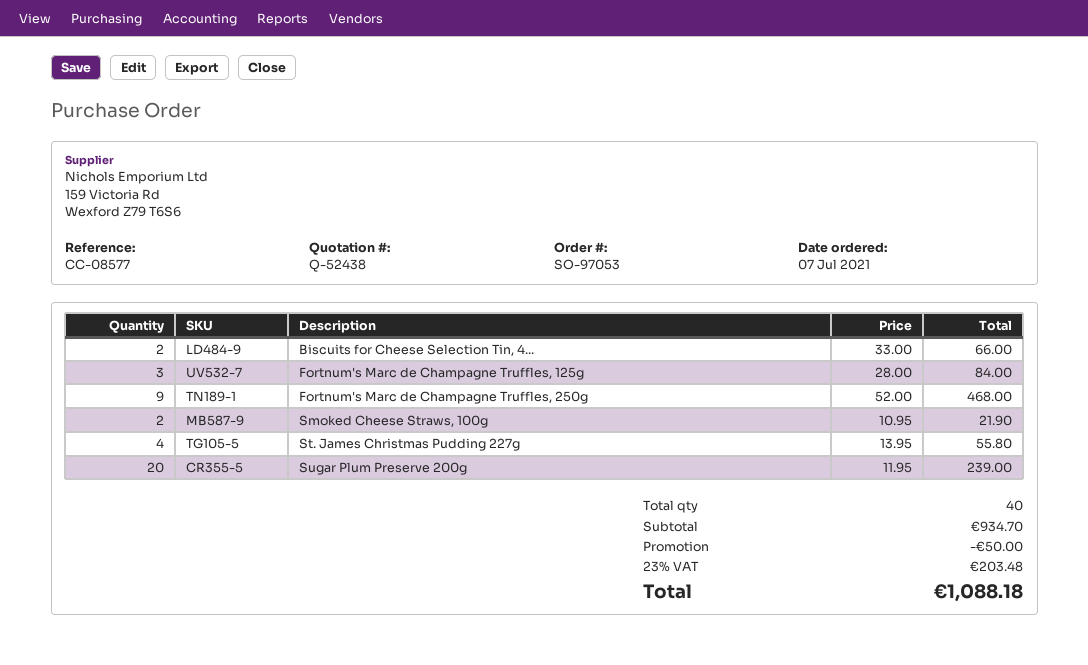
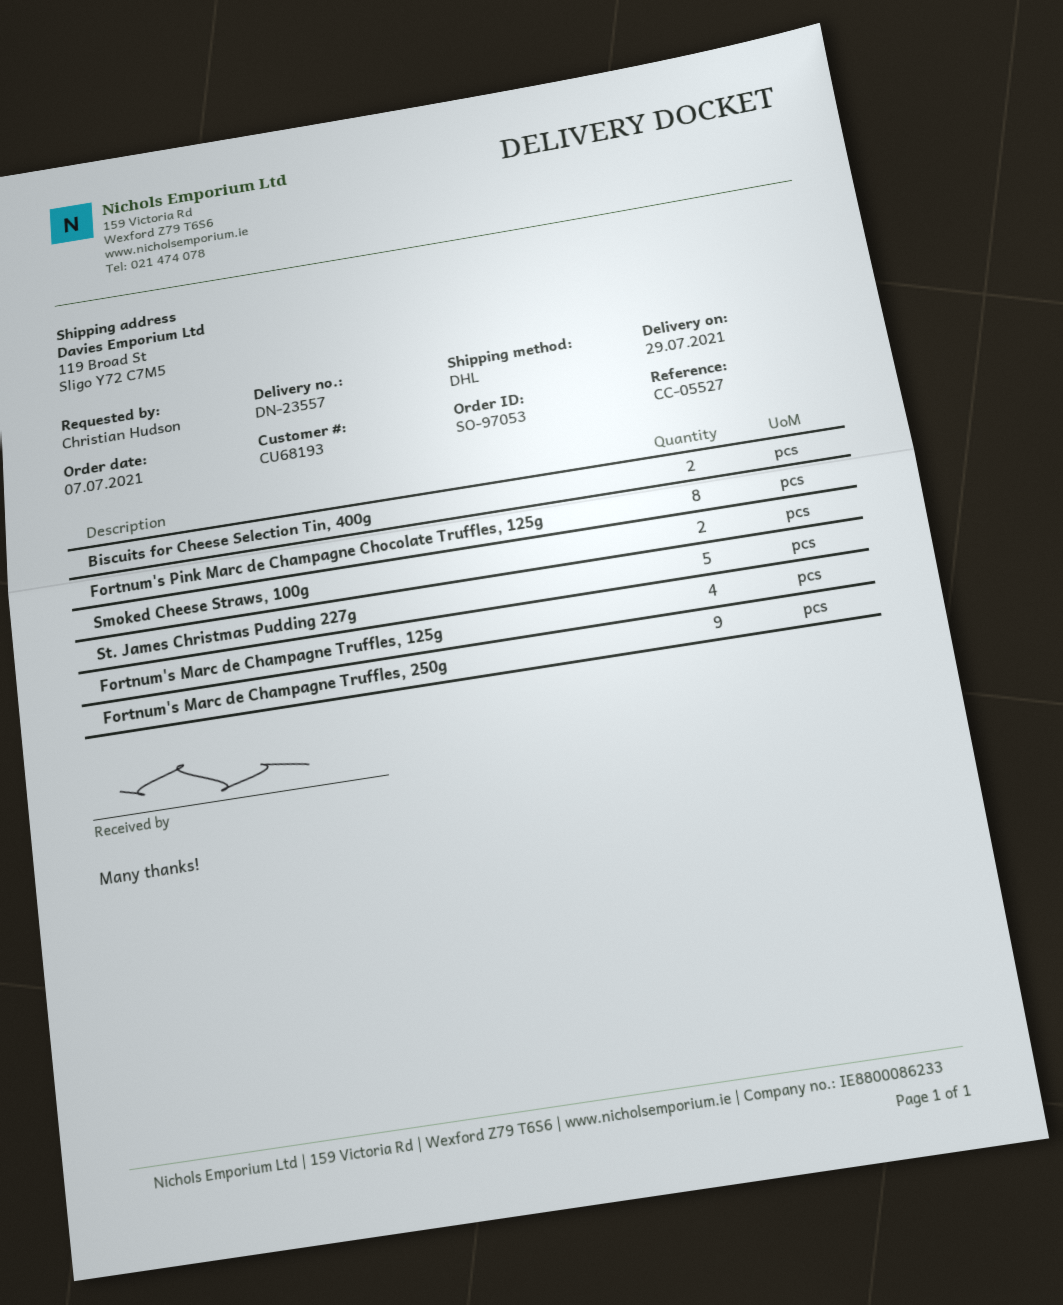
reference: CC-08577 -> CC-05527
Fortnum's Marc de Champagne Truffles, 125g: 3 -> 4
St. James Christmas Pudding 227g: 4 -> 5
Sugar Plum Preserve 200g: 20 -> none
Fortnum's Pink Marc de Champagne Chocolate Truffles, 125g: none -> 8

